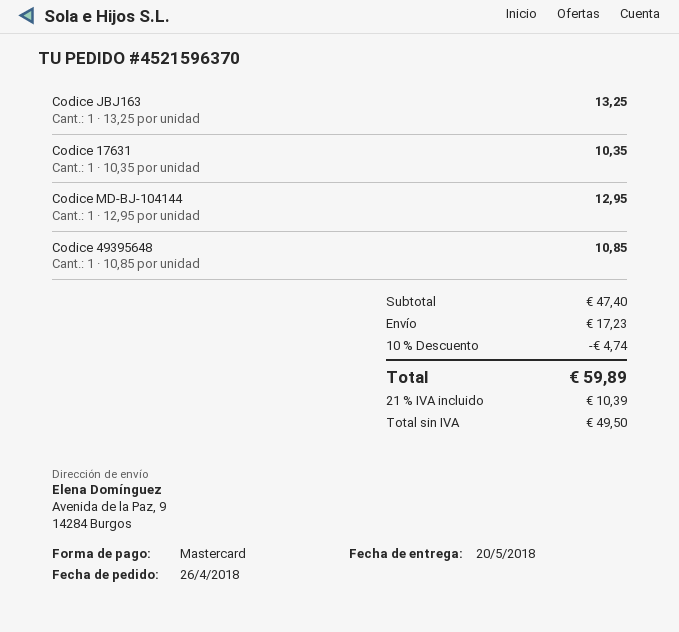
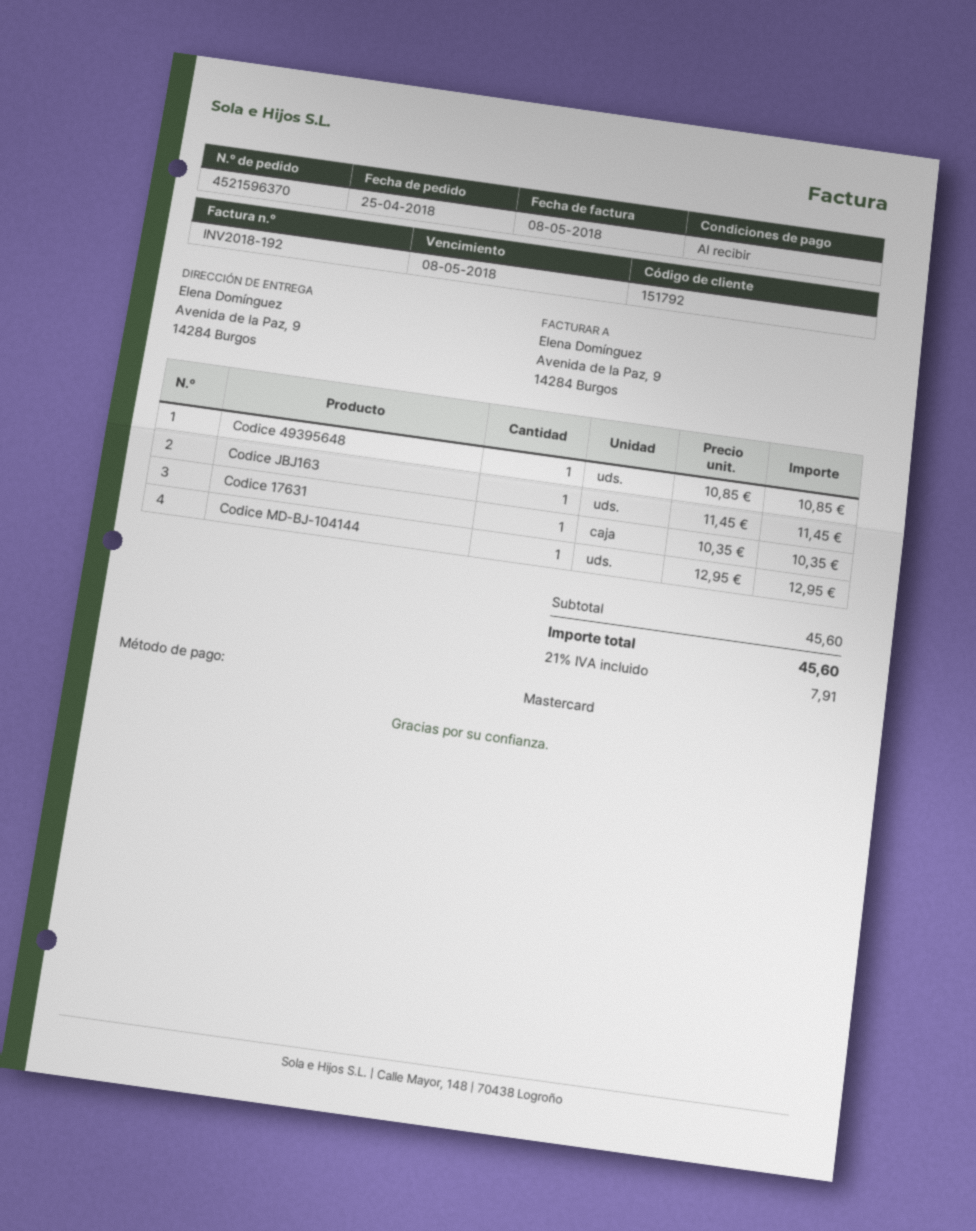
order date: 2018-04-26 -> 2018-04-25
Codice JBJ163: 1 x 13.25 = 13.25 -> 1 x 11.45 = 11.45
subtotal: 47.40 -> 45.60
discount: 10% = 4.74 -> none
shipping: 17.23 -> none
tax: 21% = 10.39 -> 21% = 7.91
total: 59.89 -> 45.60

